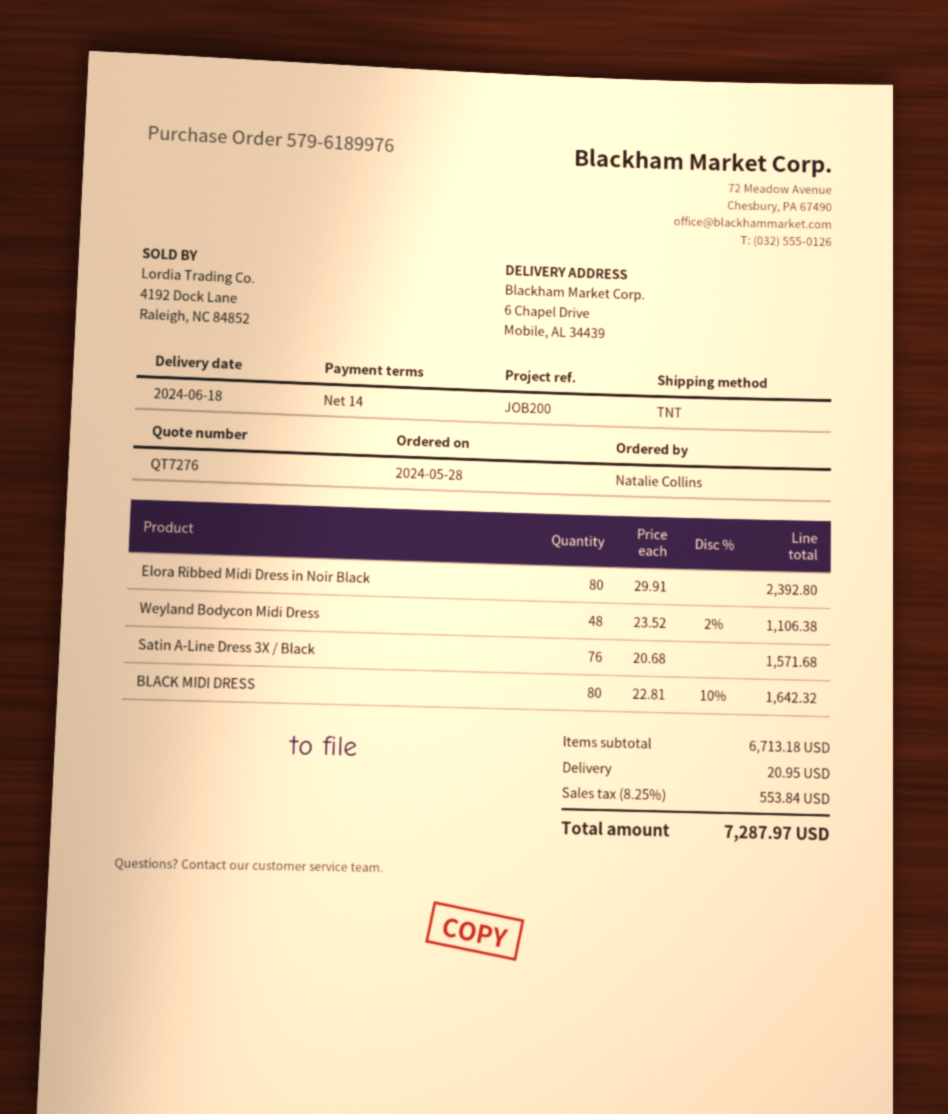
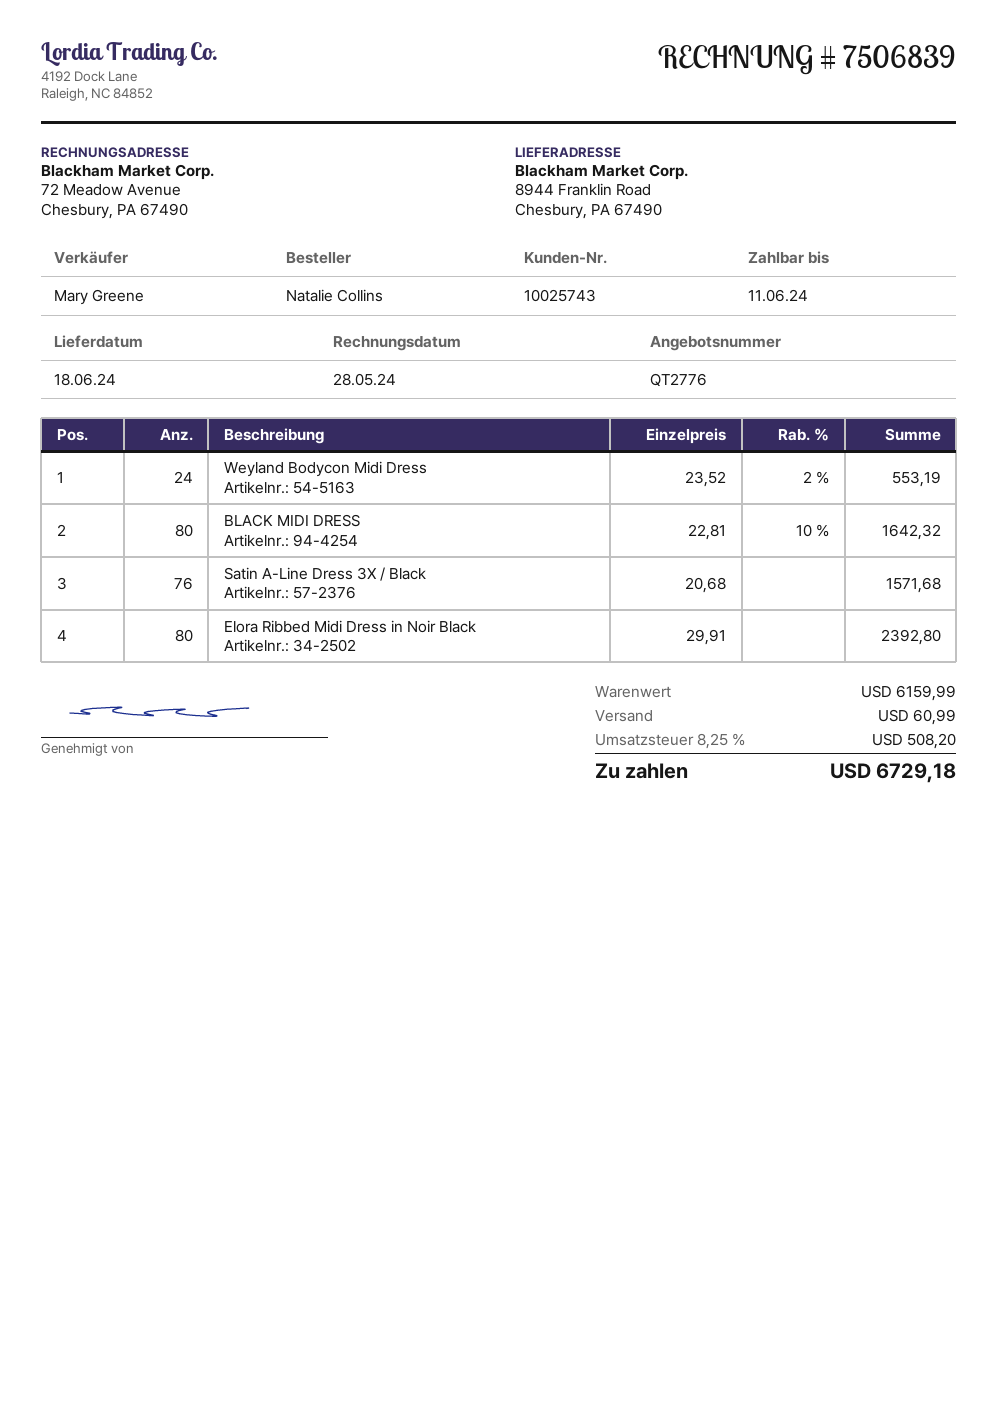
quote number: QT7276 -> QT2776
ship to: 6 Chapel Drive, Mobile, AL 34439 -> 8944 Franklin Road, Chesbury, PA 67490
Weyland Bodycon Midi Dress: 48 x 23.52 - 2% = 1106.38 -> 24 x 23.52 - 2% = 553.19
subtotal: 6713.18 -> 6159.99
shipping: 20.95 -> 60.99
tax: 8.25% = 553.84 -> 8.25% = 508.20
total: 7287.97 -> 6729.18

